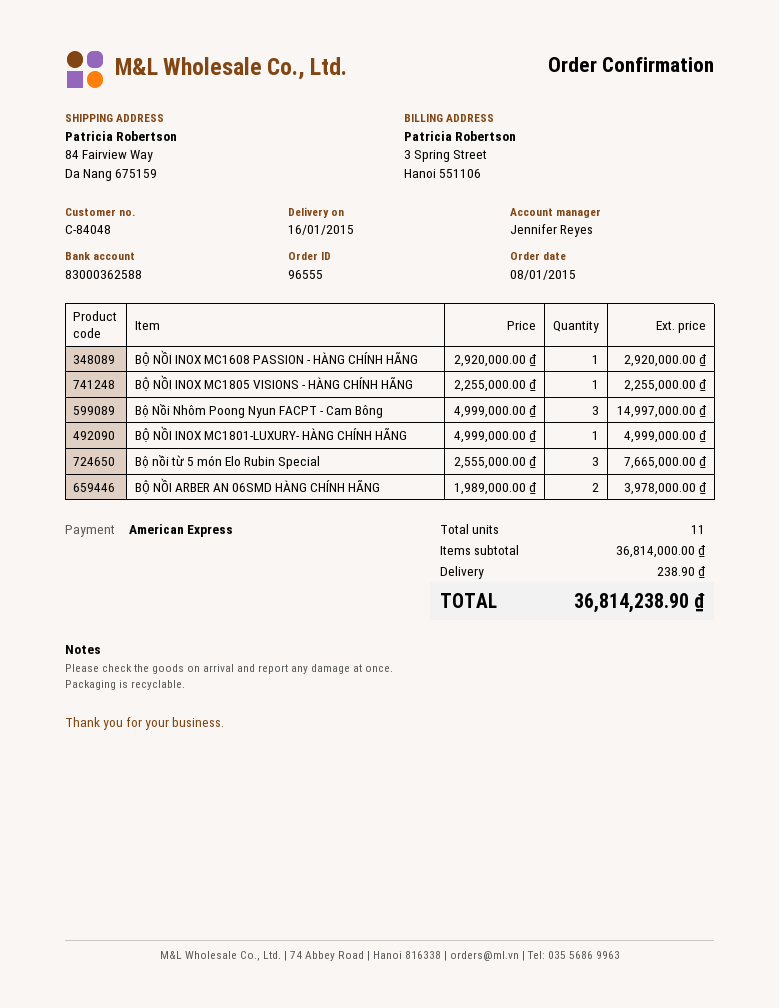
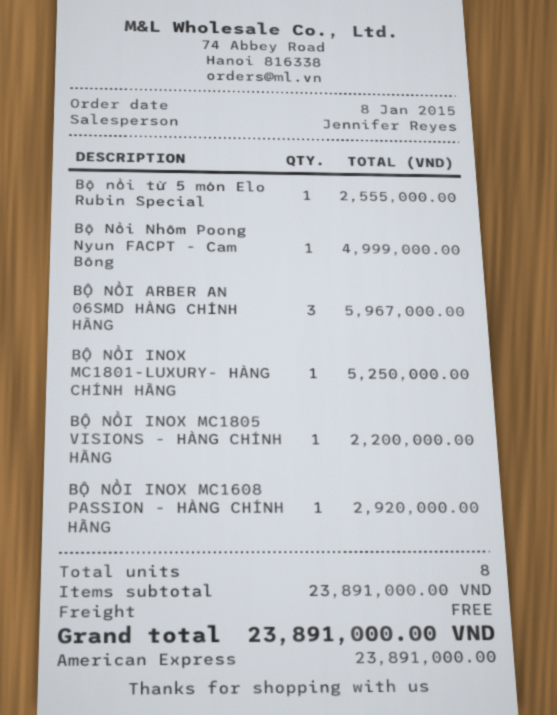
BỘ NỒI INOX MC1805 VISIONS - HÀNG CHÍNH HÃNG: 1 for 2255000.00 -> 1 for 2200000.00
Bộ Nồi Nhôm Poong Nyun FACPT - Cam Bông: 3 for 14997000.00 -> 1 for 4999000.00
BỘ NỒI INOX MC1801-LUXURY- HÀNG CHÍNH HÃNG: 1 for 4999000.00 -> 1 for 5250000.00
Bộ nồi từ 5 món Elo Rubin Special: 3 for 7665000.00 -> 1 for 2555000.00
BỘ NỒI ARBER AN 06SMD HÀNG CHÍNH HÃNG: 2 for 3978000.00 -> 3 for 5967000.00
total quantity: 11 -> 8
subtotal: 36814000.00 -> 23891000.00
shipping: 238.90 -> 0.00
total: 36814238.90 -> 23891000.00

